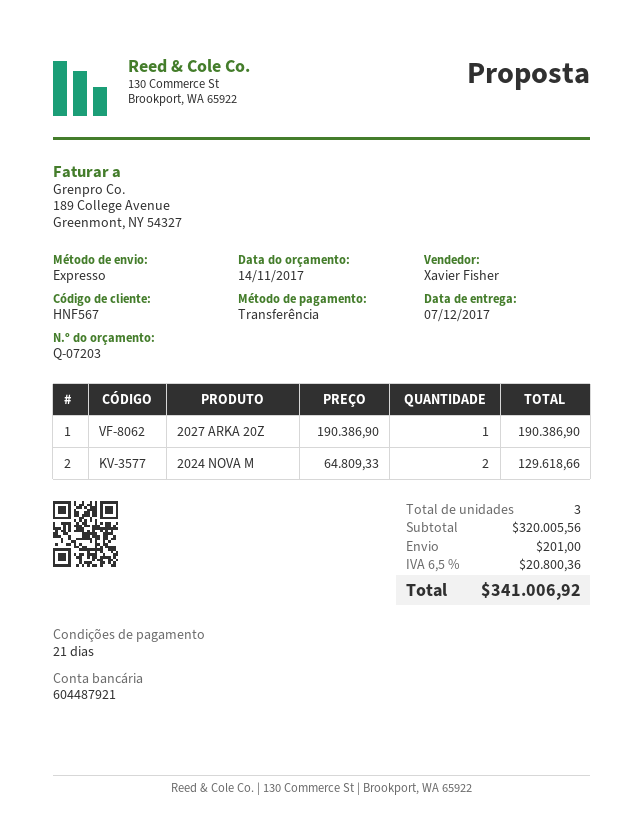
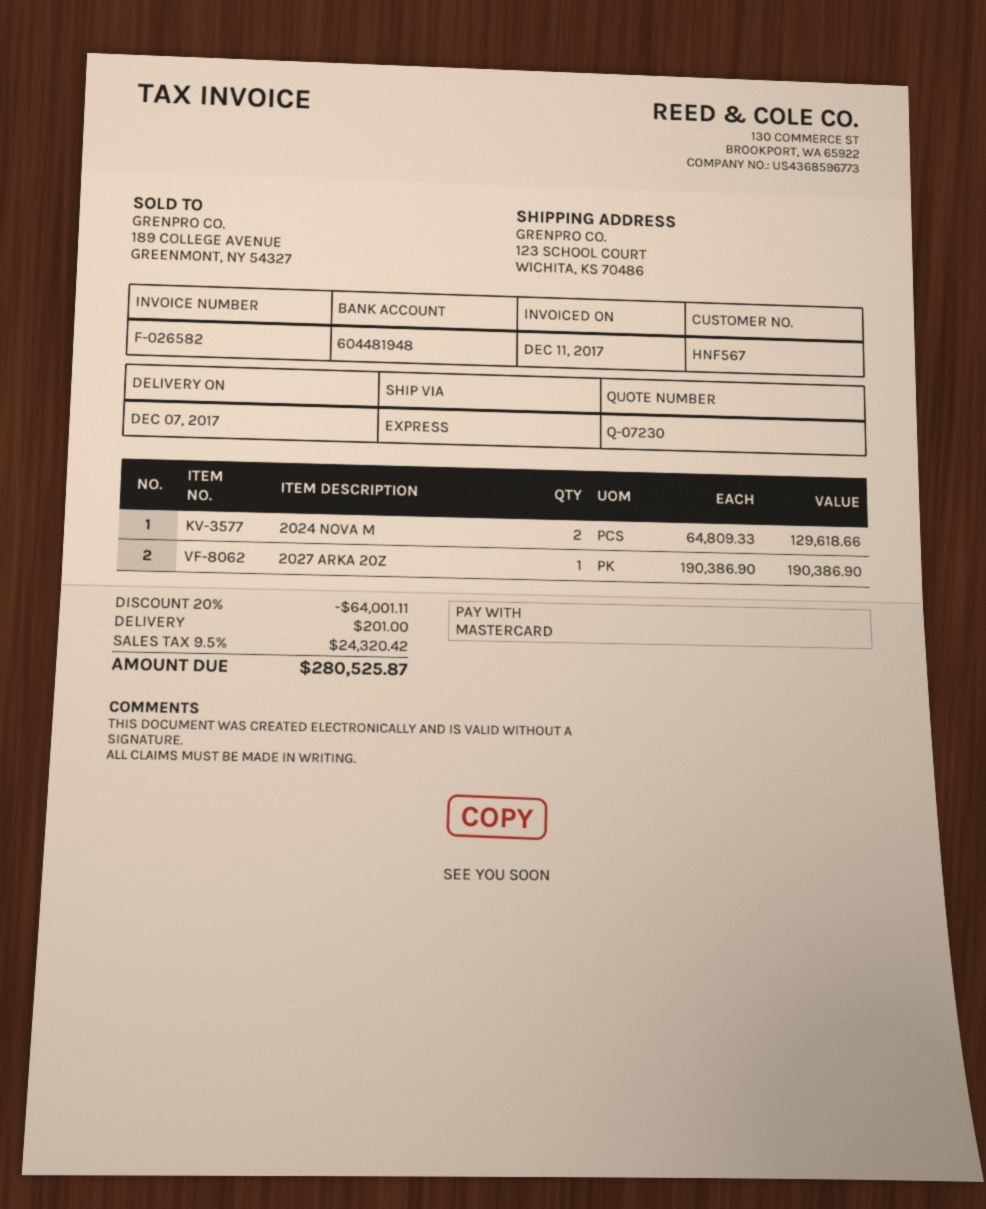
quote number: Q-07203 -> Q-07230
payment method: bank transfer -> Mastercard
bank account: 604487921 -> 604481948
discount: none -> 20% = 64001.11
tax: 6.5% = 20800.36 -> 9.5% = 24320.42
total: 341006.92 -> 280525.87

